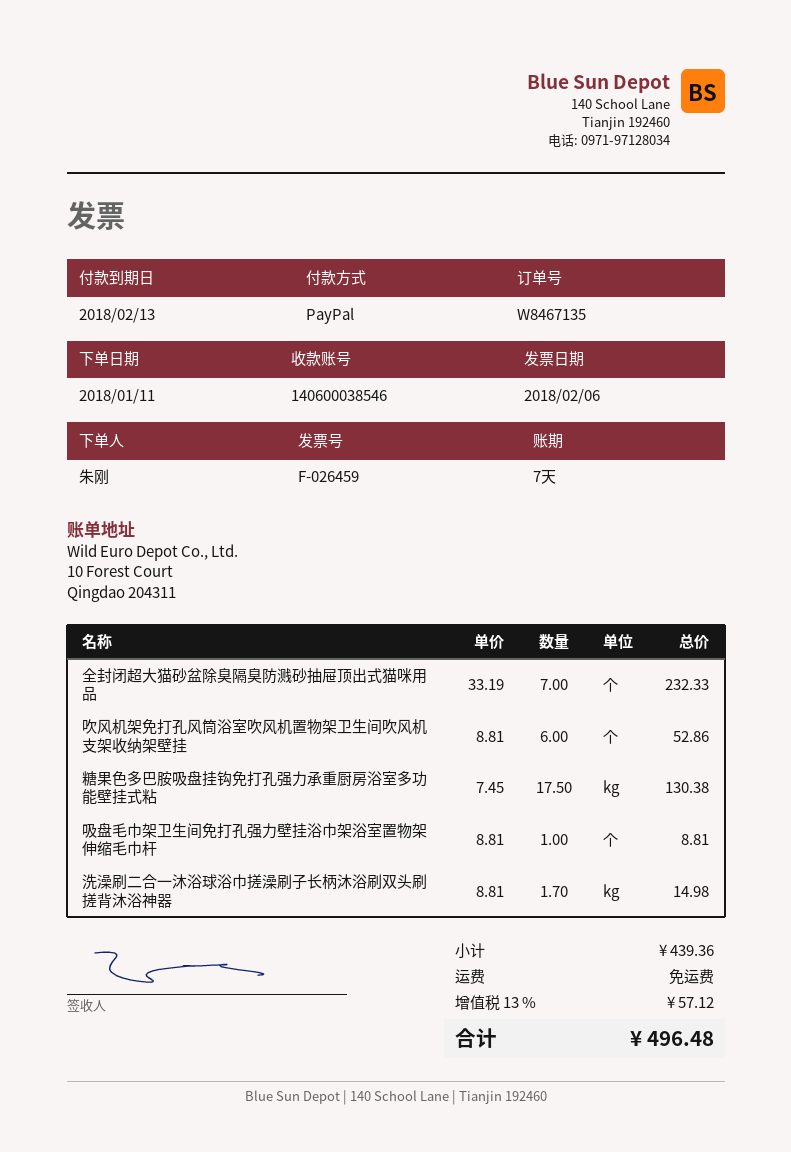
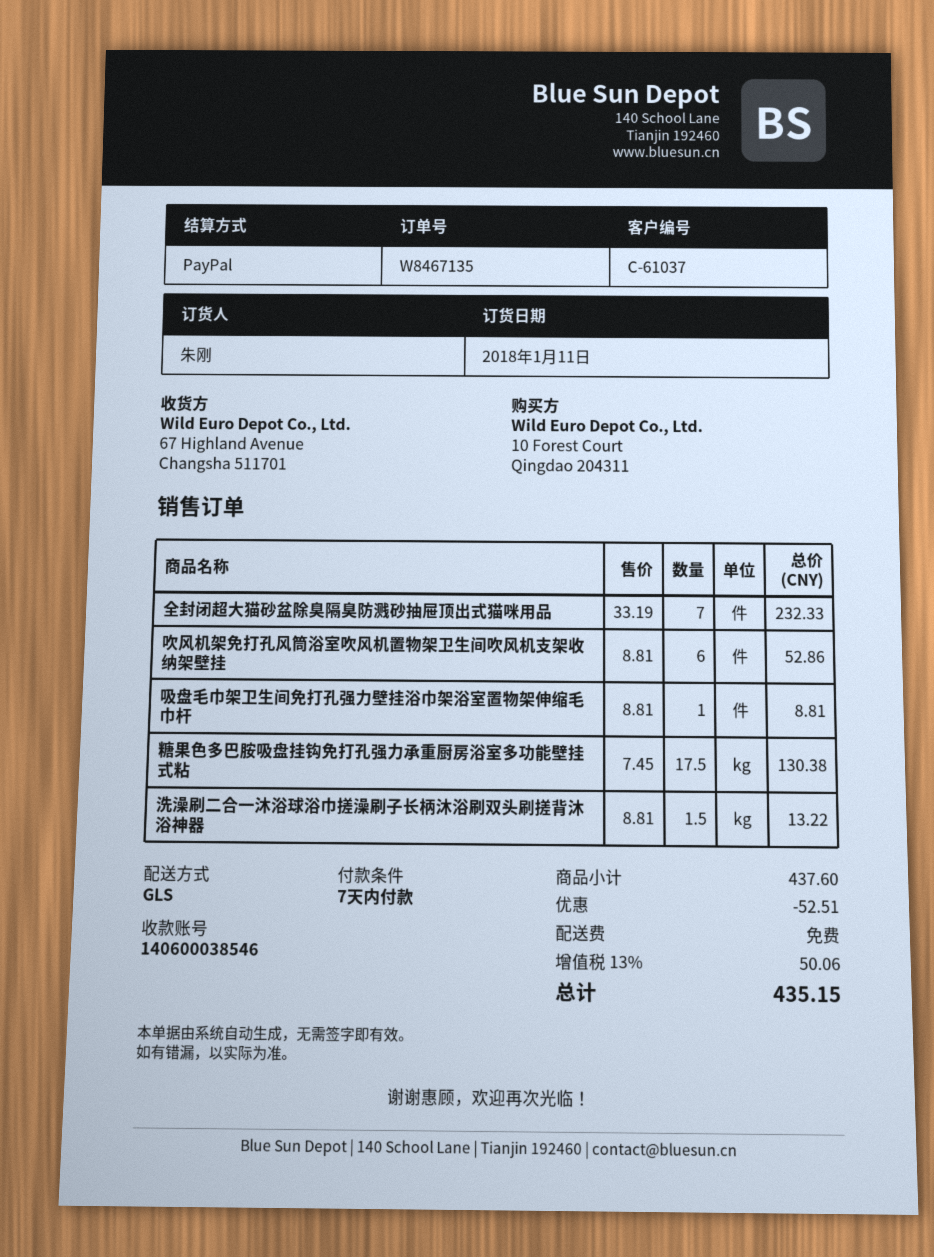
洗澡刷二合一沐浴球浴巾搓澡刷子长柄沐浴刷双头刷搓背沐浴神器: 1.7 x 8.81 = 14.98 -> 1.5 x 8.81 = 13.22
subtotal: 439.36 -> 437.60
discount: none -> 52.51
tax: 13% = 57.12 -> 13% = 50.06
total: 496.48 -> 435.15

